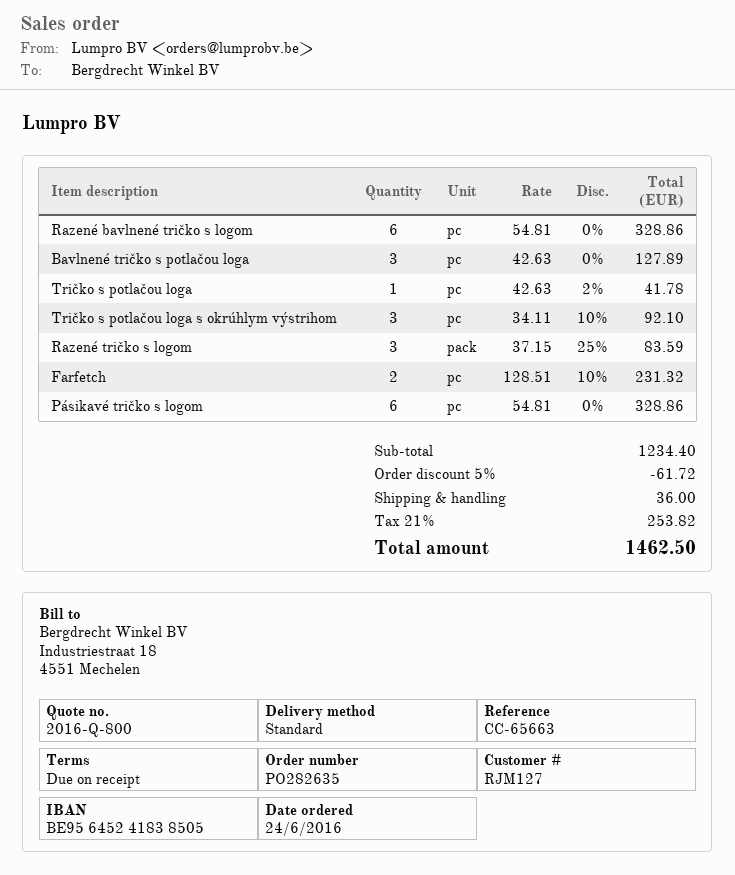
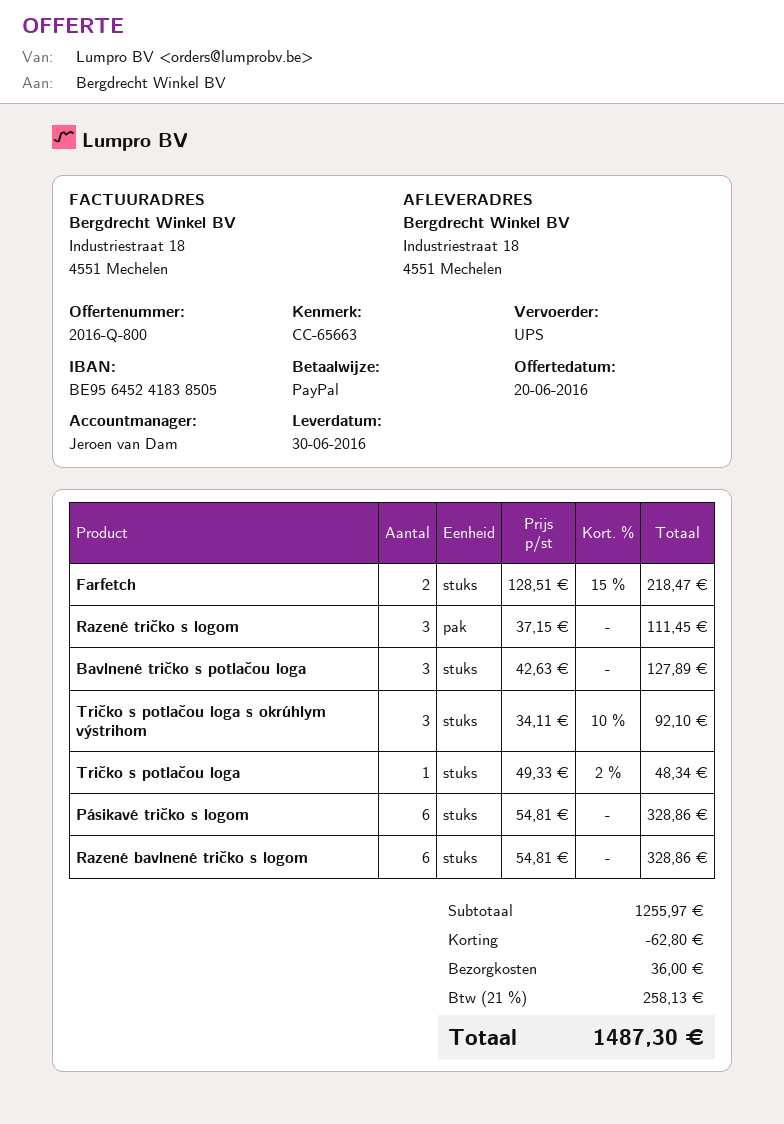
shipping method: standard -> UPS
Tričko s potlačou loga: 1 x 42.63 - 2% = 41.78 -> 1 x 49.33 - 2% = 48.34
Razené tričko s logom: 3 x 37.15 - 25% = 83.59 -> 3 x 37.15 = 111.45
Farfetch: 2 x 128.51 - 10% = 231.32 -> 2 x 128.51 - 15% = 218.47
subtotal: 1234.40 -> 1255.97
discount: 61.72 -> 62.80
tax: 21% = 253.82 -> 21% = 258.13
total: 1462.50 -> 1487.30

